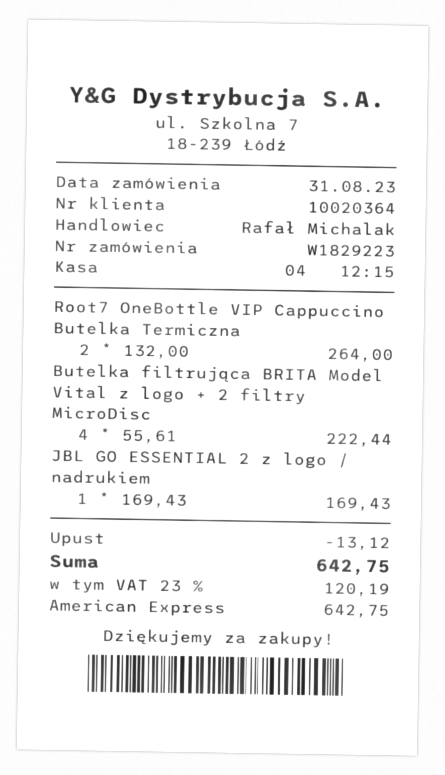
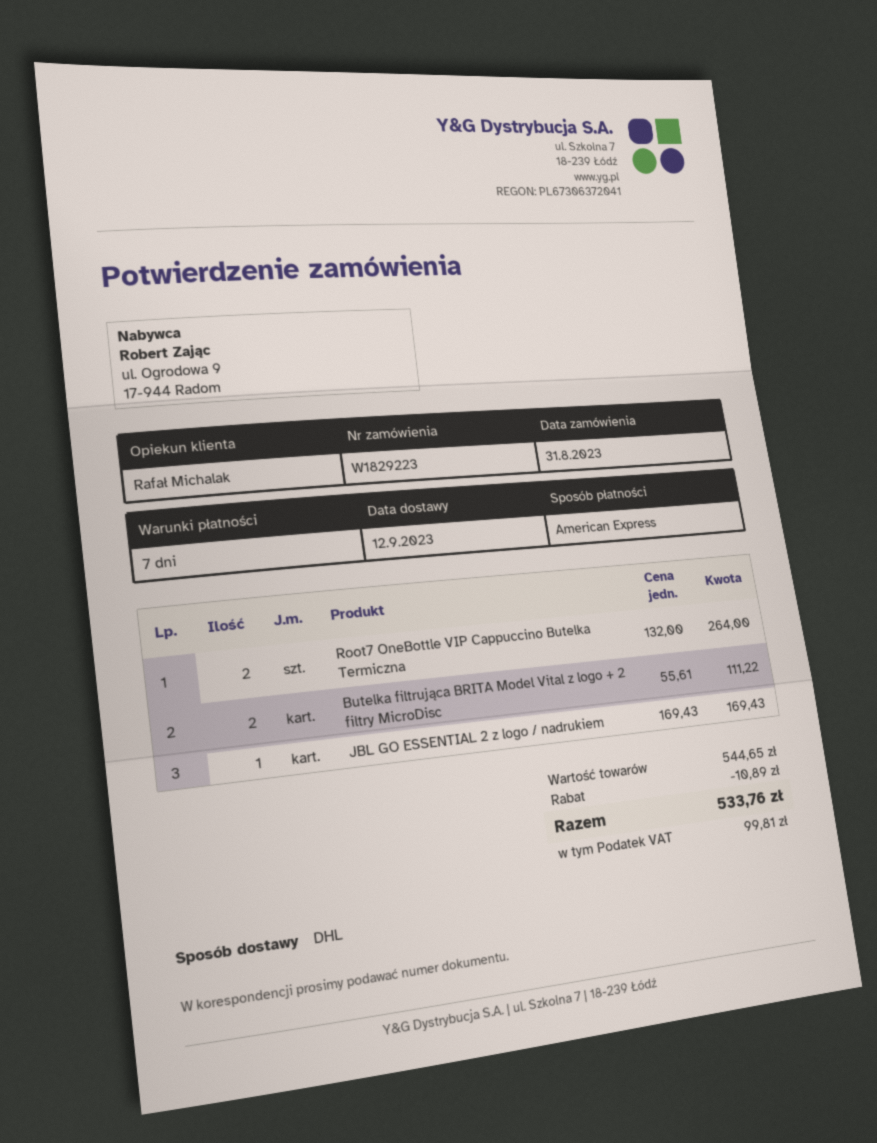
Butelka filtrująca BRITA Model Vital z logo + 2 filtry MicroDisc: 4 x 55.61 = 222.44 -> 2 x 55.61 = 111.22
discount: 13.12 -> 10.89
tax: 120.19 -> 99.81
total: 642.75 -> 533.76

